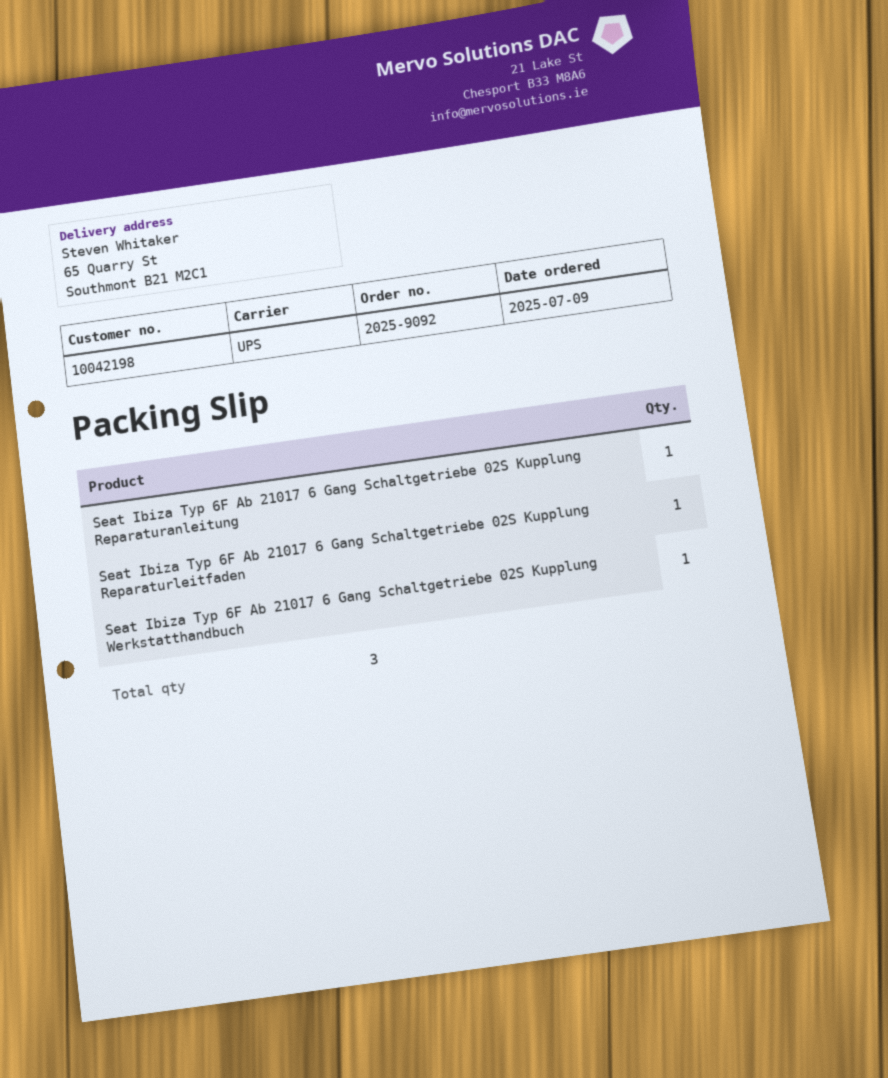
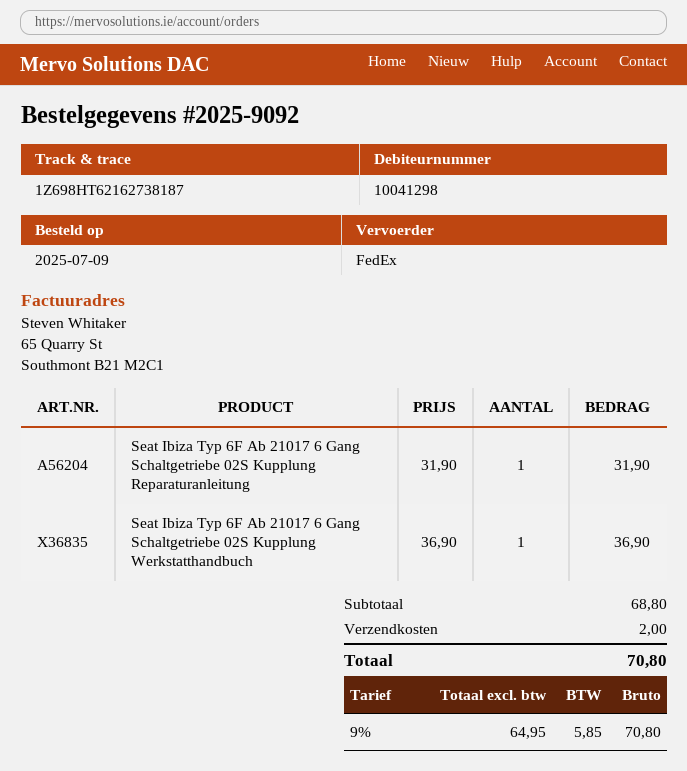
customer number: 10042198 -> 10041298
shipping method: UPS -> FedEx
Seat Ibiza Typ 6F Ab 21017 6 Gang Schaltgetriebe 02S Kupplung Reparaturleitfaden: 1 -> none

